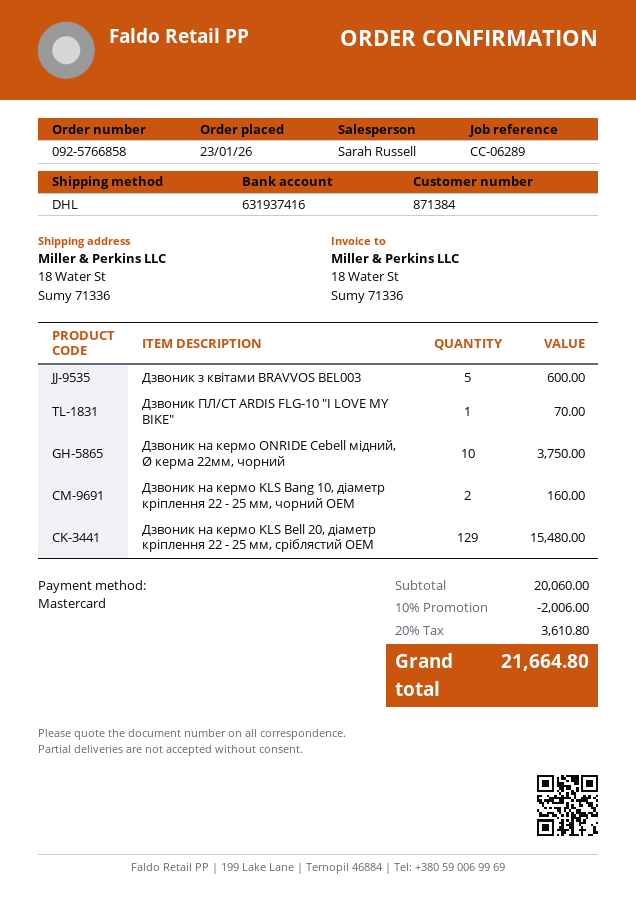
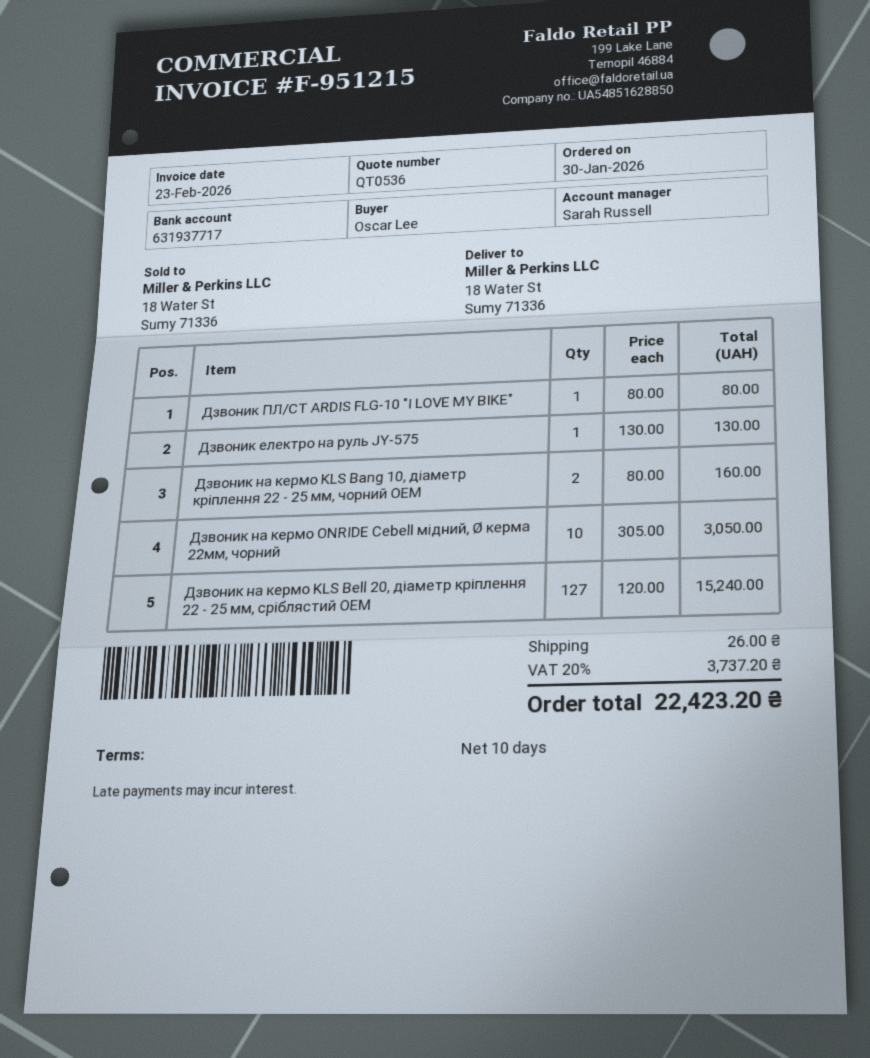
order date: 2026-01-23 -> 2026-01-30
bank account: 631937416 -> 631937717
Дзвоник з квiтами BRAVVOS BEL003: 5 for 600.00 -> none
Дзвоник ПЛ/СТ ARDIS FLG-10 "I LOVE MY BIKE": 1 for 70.00 -> 1 for 80.00
Дзвоник на кермо ONRIDE Cebell мідний, Ø керма 22мм, чорний: 10 for 3750.00 -> 10 for 3050.00
Дзвоник на кермо KLS Bell 20, діаметр кріплення 22 - 25 мм, сріблястий OEM: 129 for 15480.00 -> 127 for 15240.00
Дзвоник електро на руль JY-575: none -> 1 for 130.00
discount: 10% = 2006.00 -> none
shipping: none -> 26.00
tax: 20% = 3610.80 -> 20% = 3737.20
total: 21664.80 -> 22423.20

